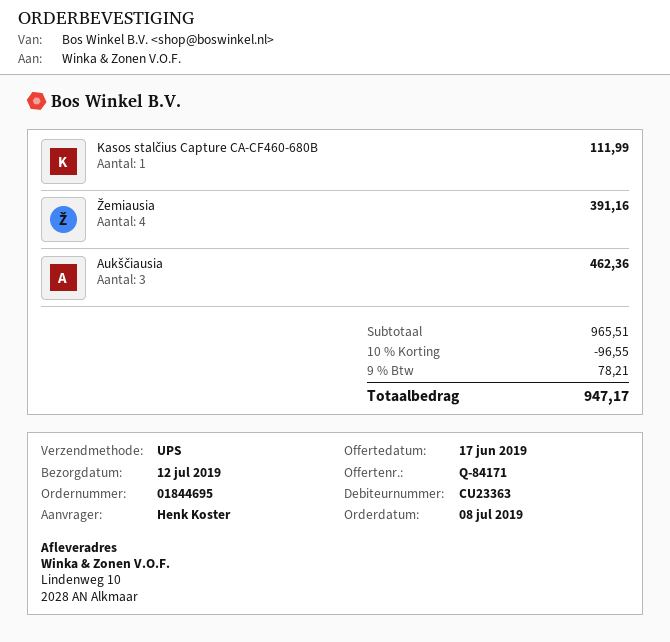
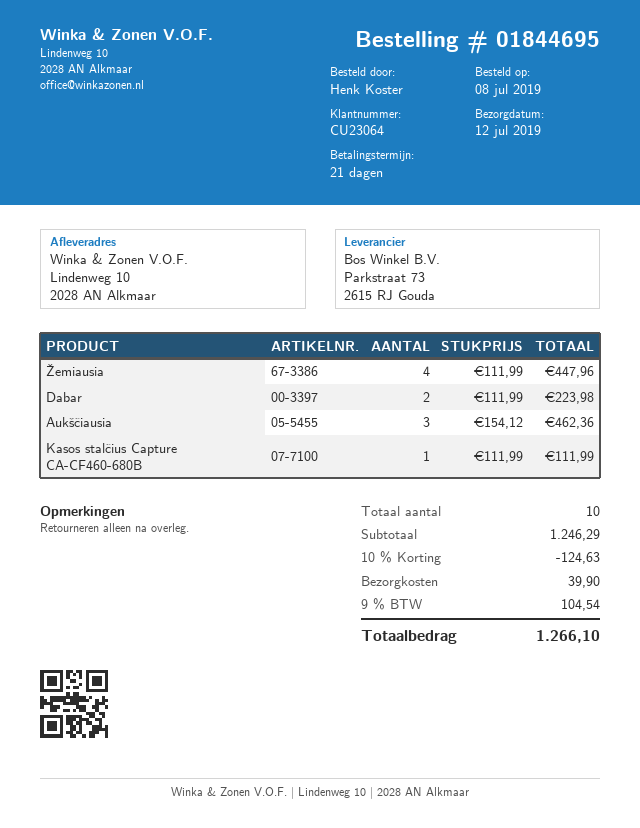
customer number: CU23363 -> CU23064
Žemiausia: 4 for 391.16 -> 4 for 447.96
Dabar: none -> 2 for 223.98
subtotal: 965.51 -> 1246.29
discount: 10% = 96.55 -> 10% = 124.63
shipping: none -> 39.90
tax: 9% = 78.21 -> 9% = 104.54
total: 947.17 -> 1266.10

